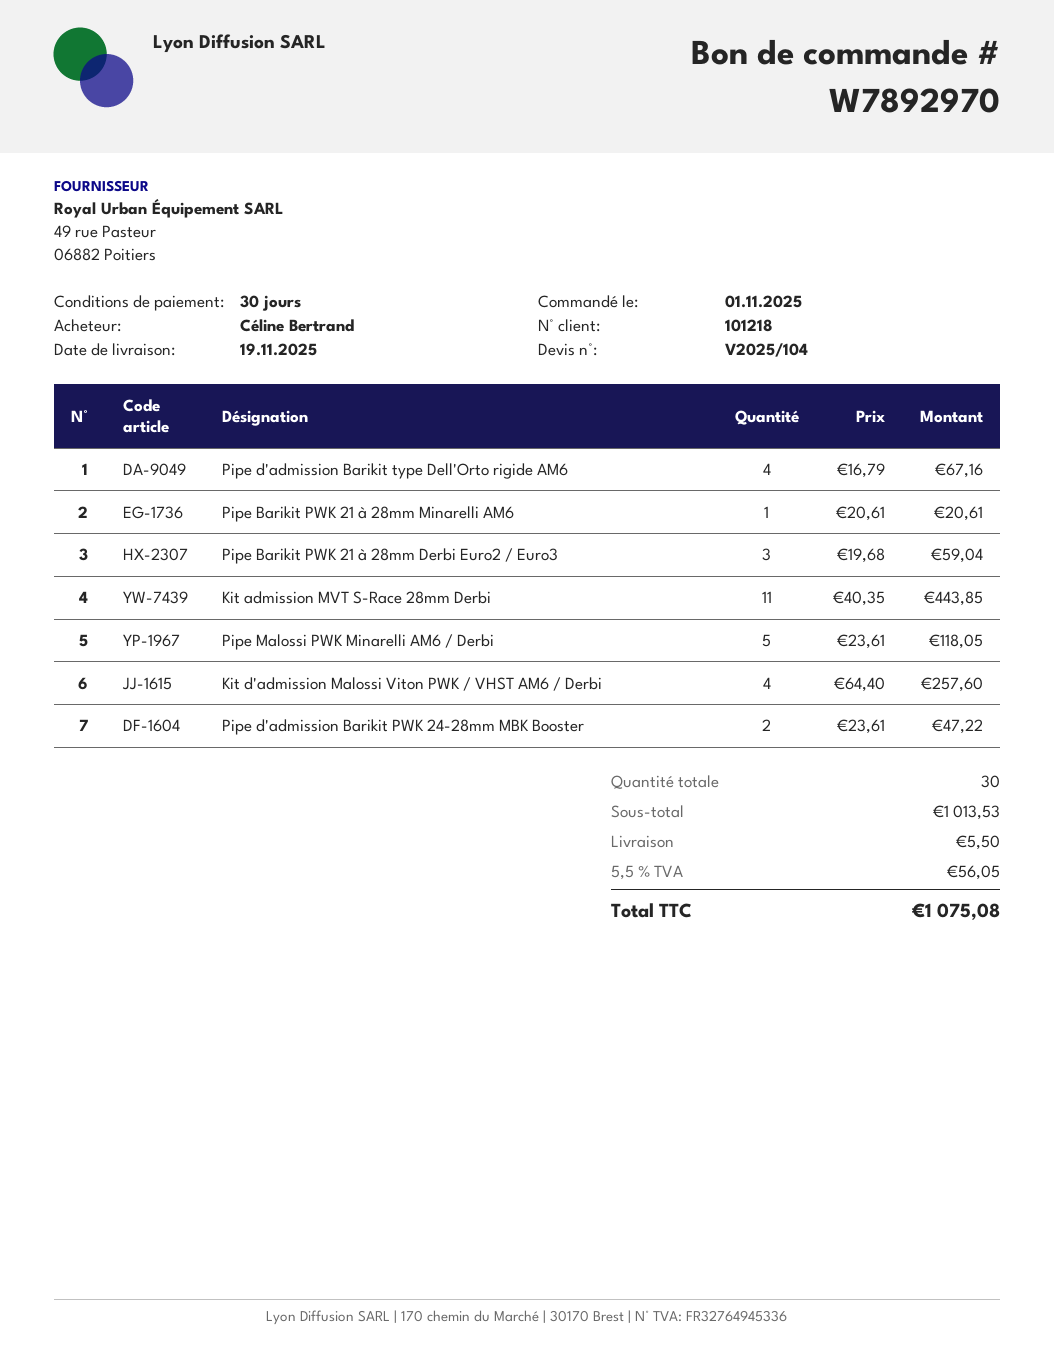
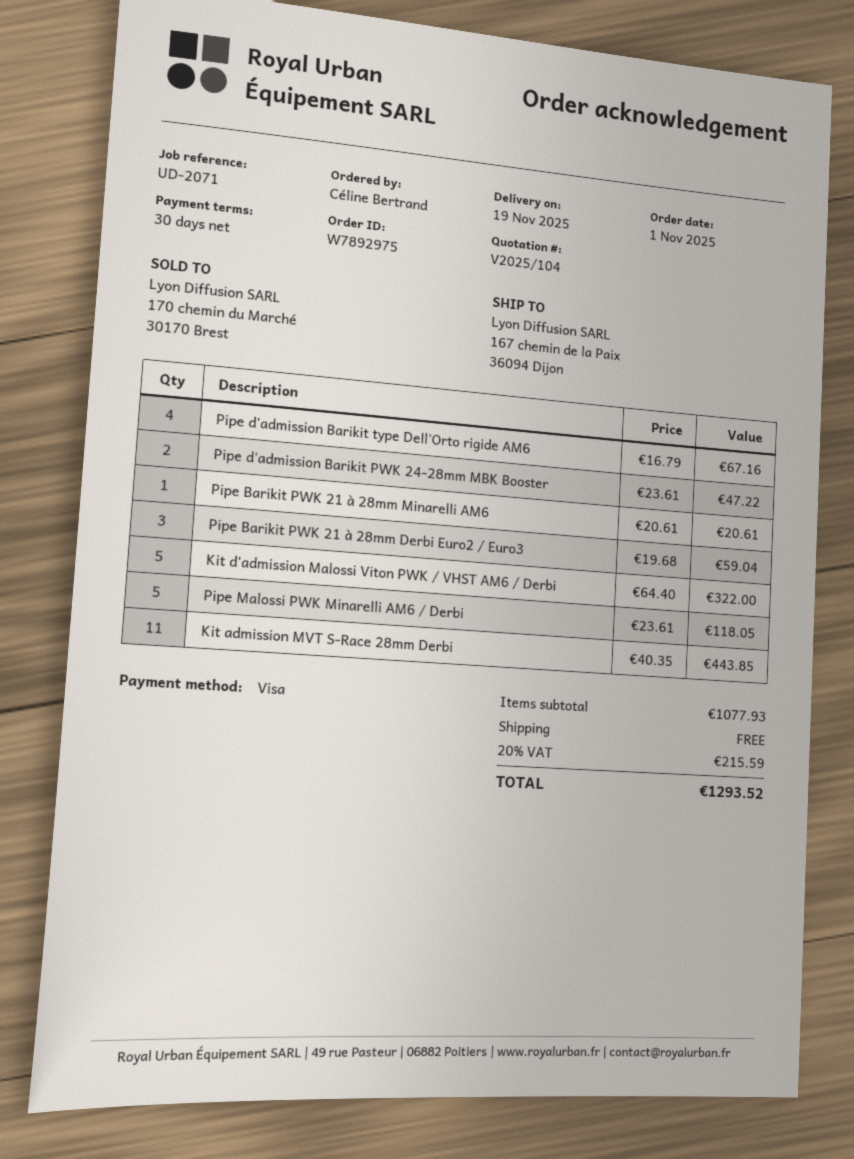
order number: W7892970 -> W7892975
Kit d'admission Malossi Viton PWK / VHST AM6 / Derbi: 4 x 64.40 = 257.60 -> 5 x 64.40 = 322.00
subtotal: 1013.53 -> 1077.93
shipping: 5.50 -> 0.00
tax: 5.5% = 56.05 -> 20% = 215.59
total: 1075.08 -> 1293.52

